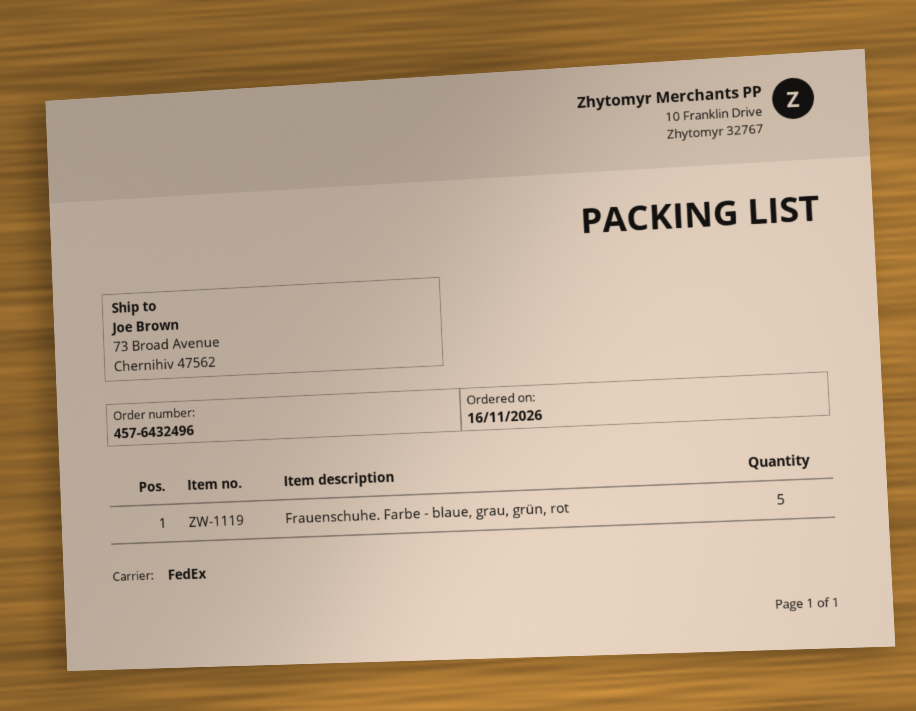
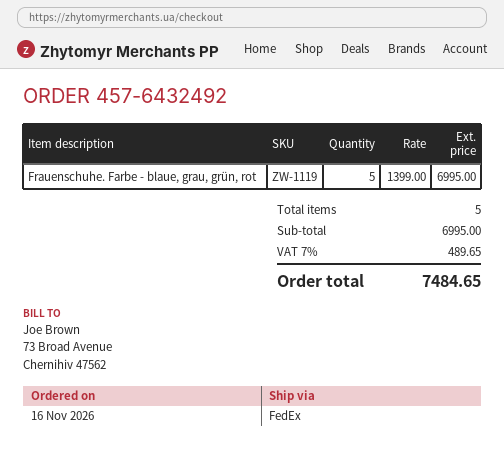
order number: 457-6432496 -> 457-6432492

